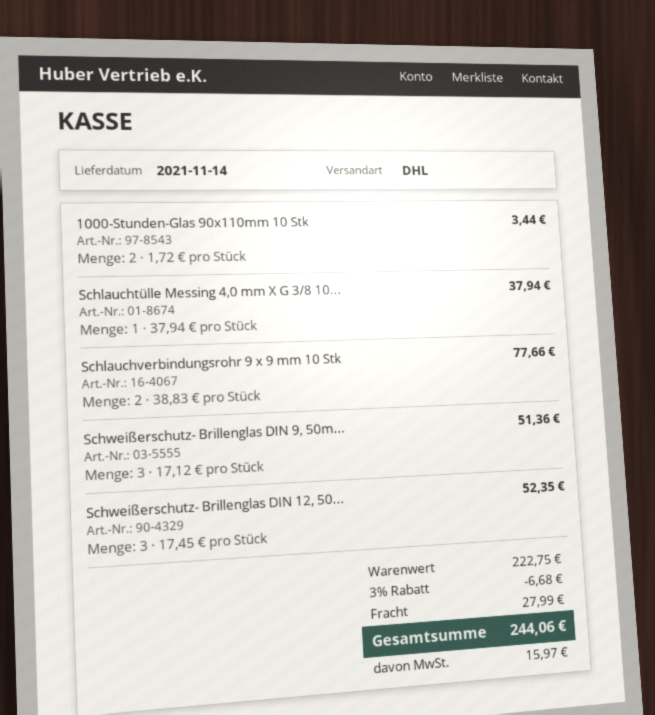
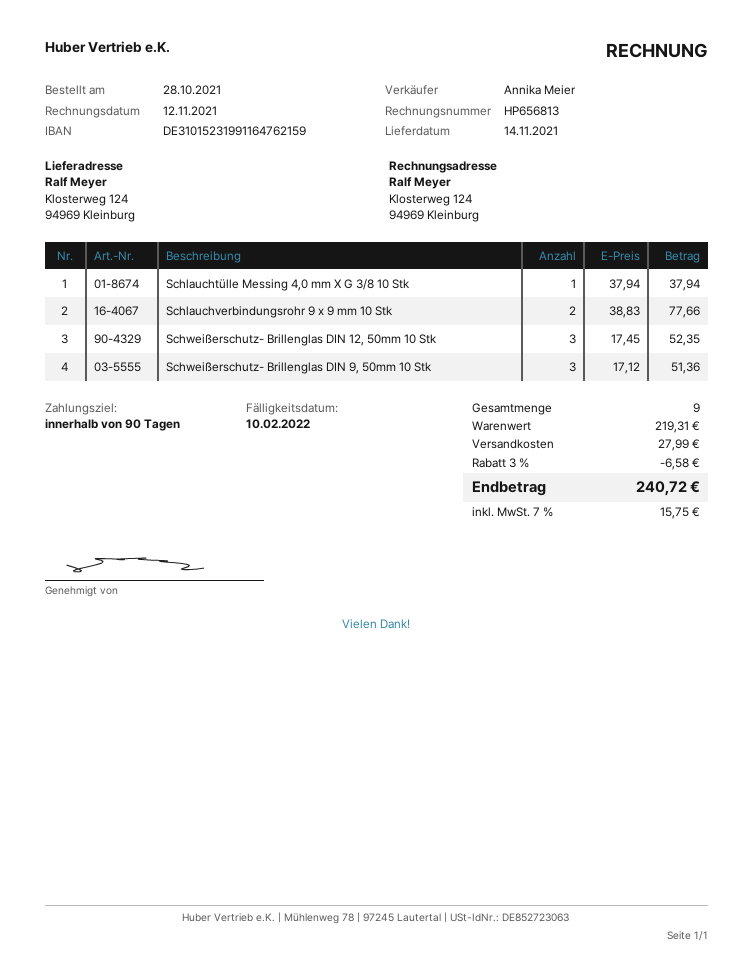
1000-Stunden-Glas 90x110mm 10 Stk: 2 x 1.72 = 3.44 -> none
subtotal: 222.75 -> 219.31
discount: 3% = 6.68 -> 3% = 6.58
tax: 15.97 -> 15.75
total: 244.06 -> 240.72

